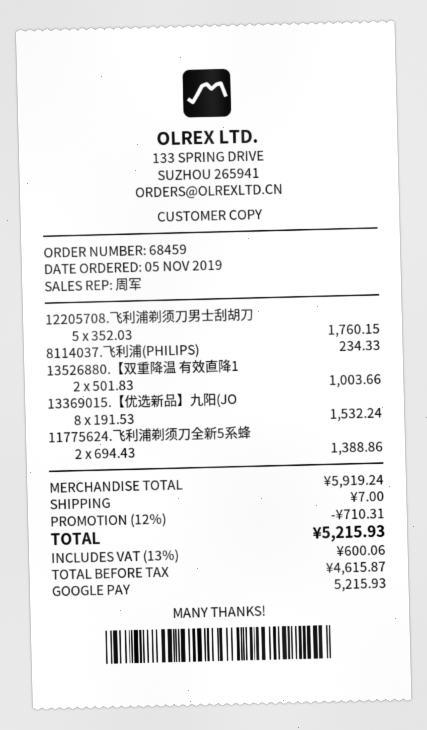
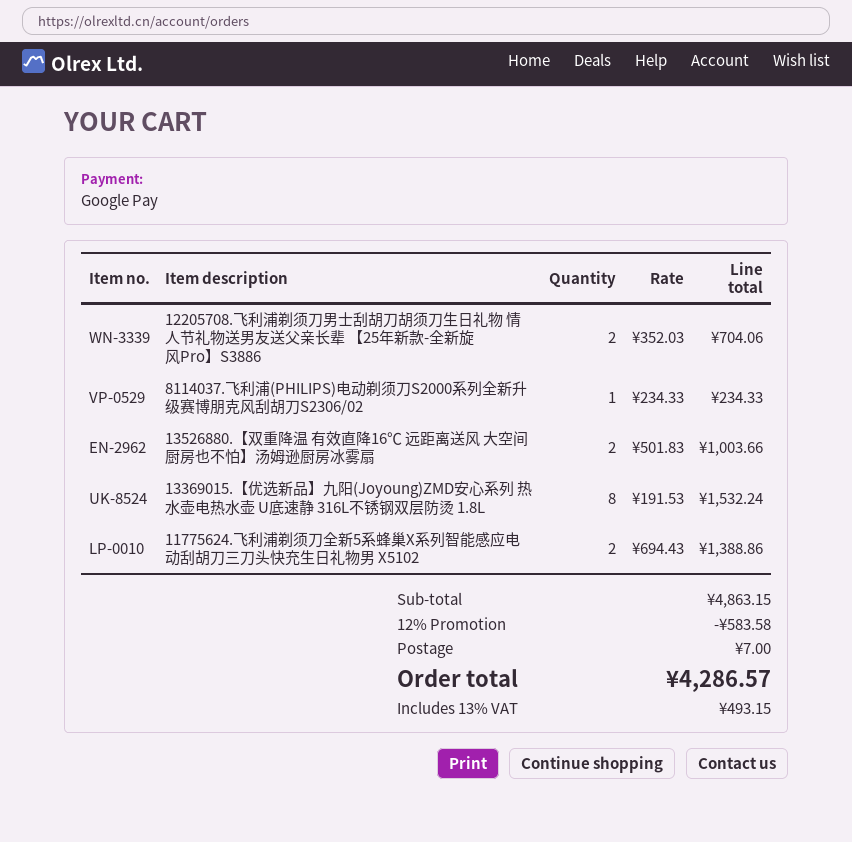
12205708.飞利浦剃须刀男士刮胡刀: 5 x 352.03 = 1760.15 -> 2 x 352.03 = 704.06
subtotal: 5919.24 -> 4863.15
discount: 12% = 710.31 -> 12% = 583.58
tax: 13% = 600.06 -> 13% = 493.15
total: 5215.93 -> 4286.57

